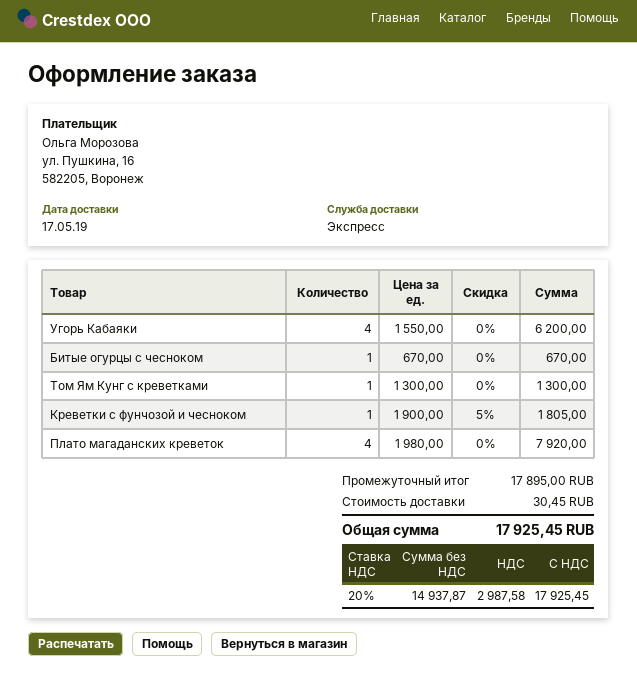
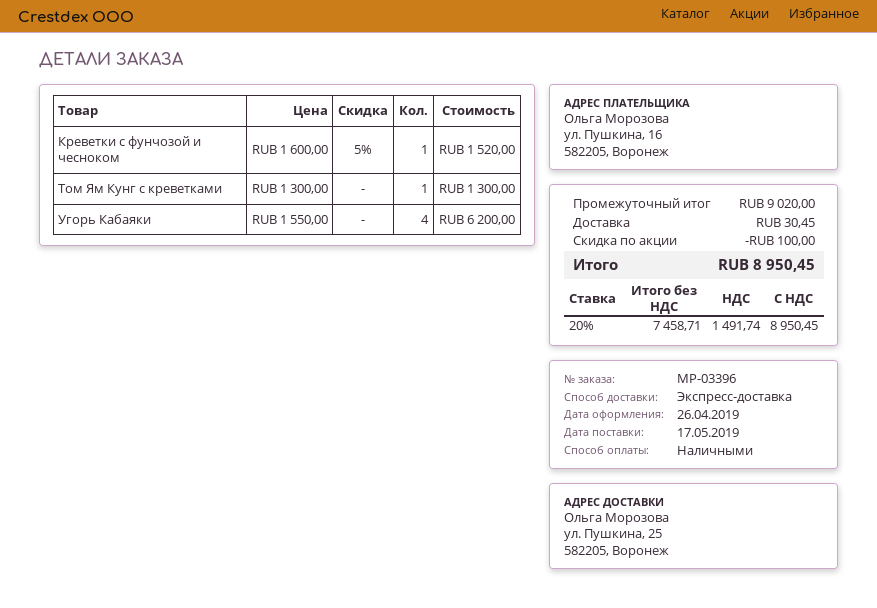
Битые огурцы с чесноком: 1 x 670.00 = 670.00 -> none
Креветки с фунчозой и чесноком: 1 x 1900.00 - 5% = 1805.00 -> 1 x 1600.00 - 5% = 1520.00
Плато магаданских креветок: 4 x 1980.00 = 7920.00 -> none
subtotal: 17895.00 -> 9020.00
discount: none -> 100.00
net: 14937.87 -> 7458.71
tax: 20% = 2987.58 -> 20% = 1491.74
total: 17925.45 -> 8950.45

